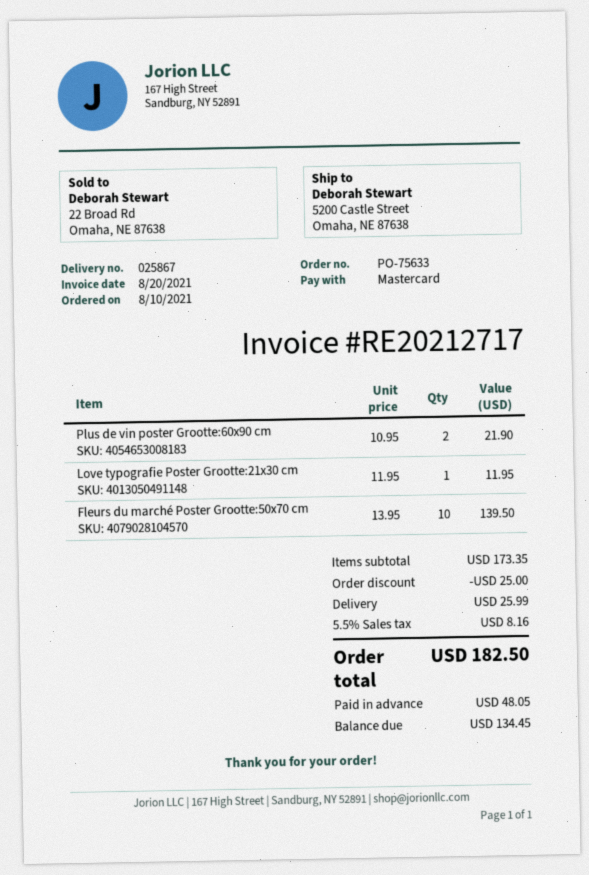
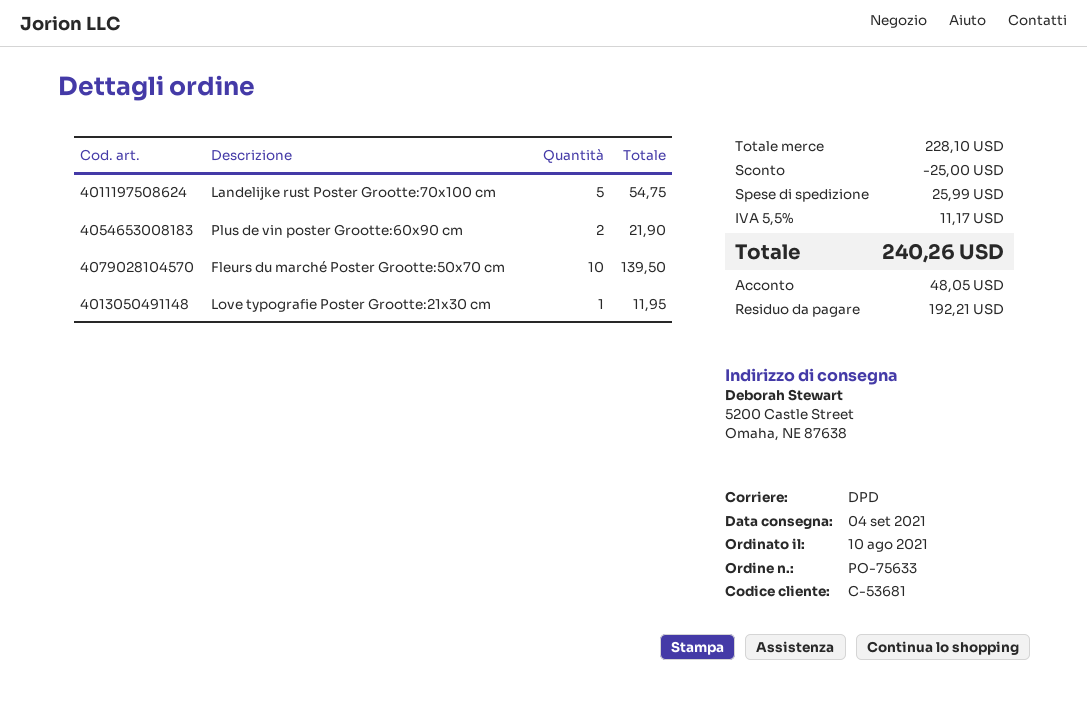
Landelijke rust Poster Grootte:70x100 cm: none -> 5 for 54.75
subtotal: 173.35 -> 228.10
tax: 5.5% = 8.16 -> 5.5% = 11.17
total: 182.50 -> 240.26
balance: 134.45 -> 192.21

